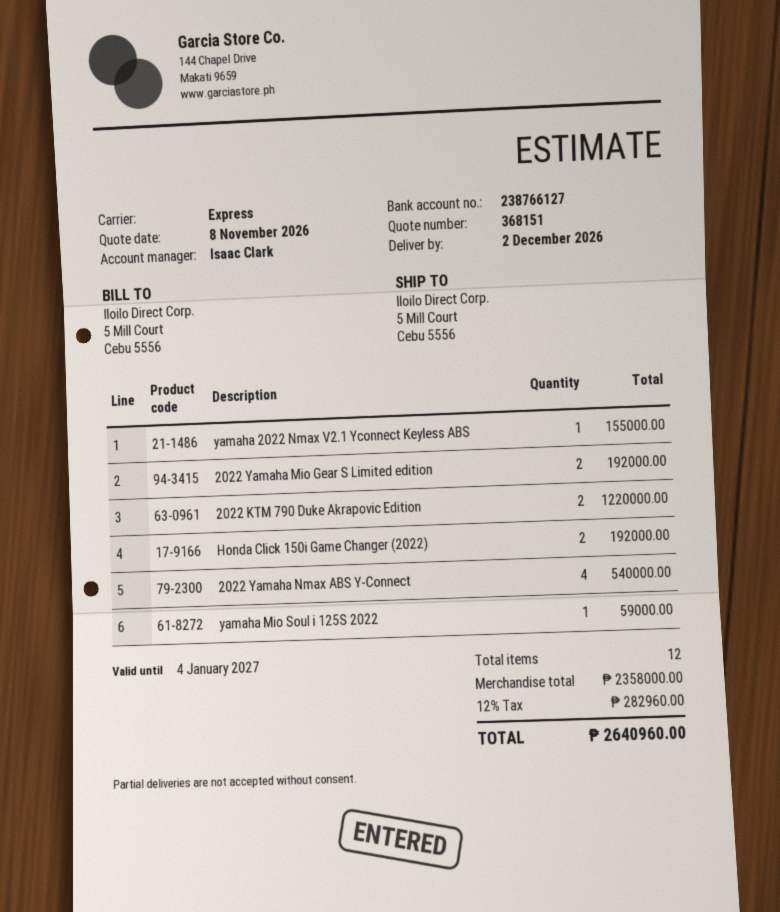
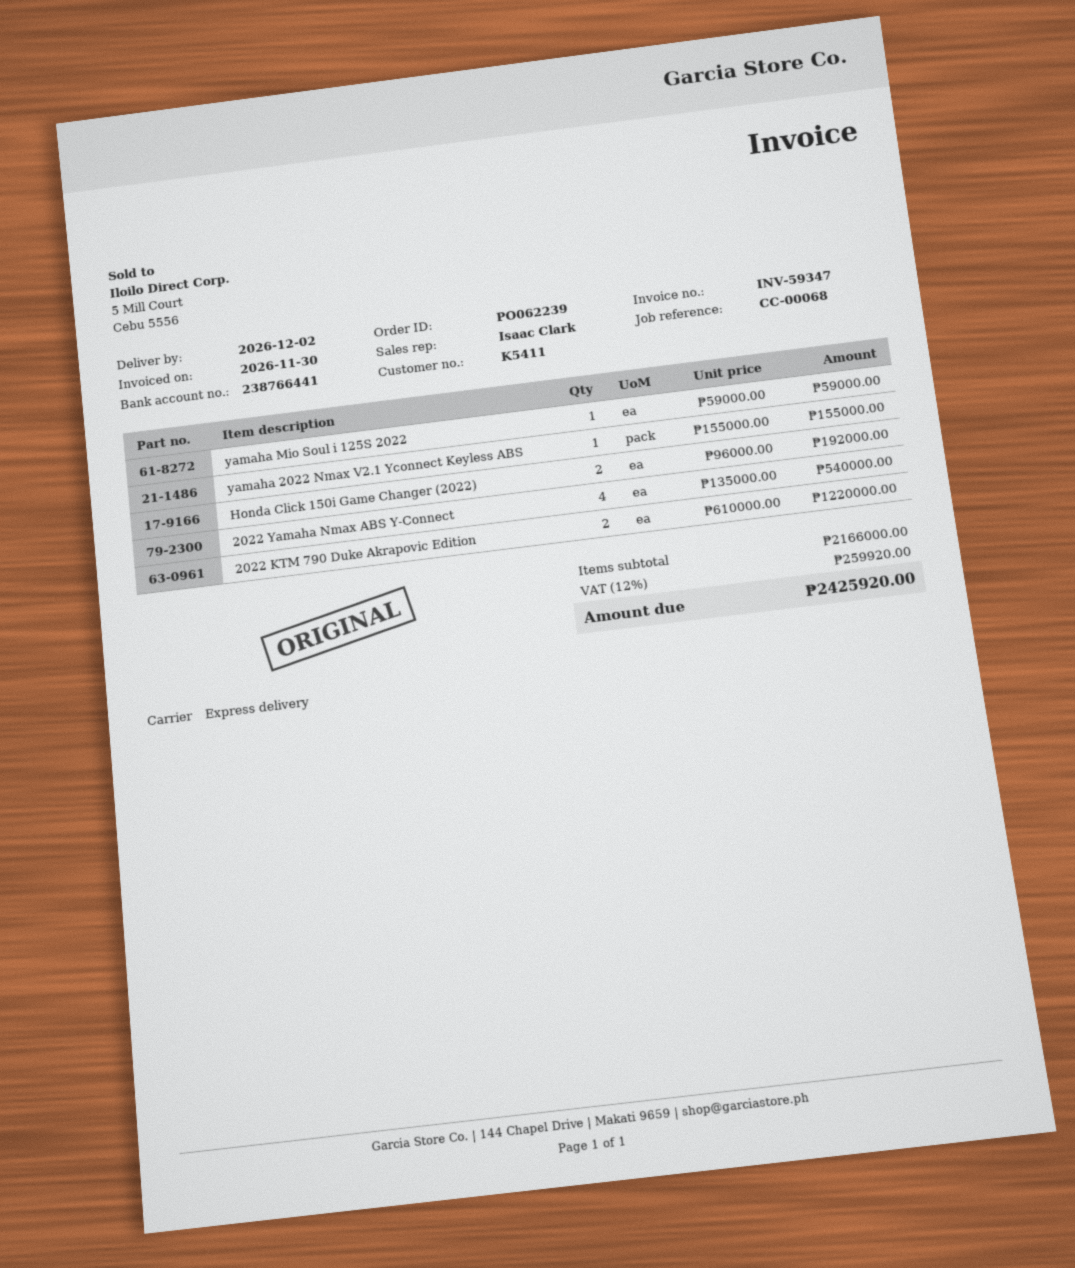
bank account: 238766127 -> 238766441
2022 Yamaha Mio Gear S Limited edition: 2 for 192000.00 -> none
subtotal: 2358000.00 -> 2166000.00
tax: 12% = 282960.00 -> 12% = 259920.00
total: 2640960.00 -> 2425920.00

